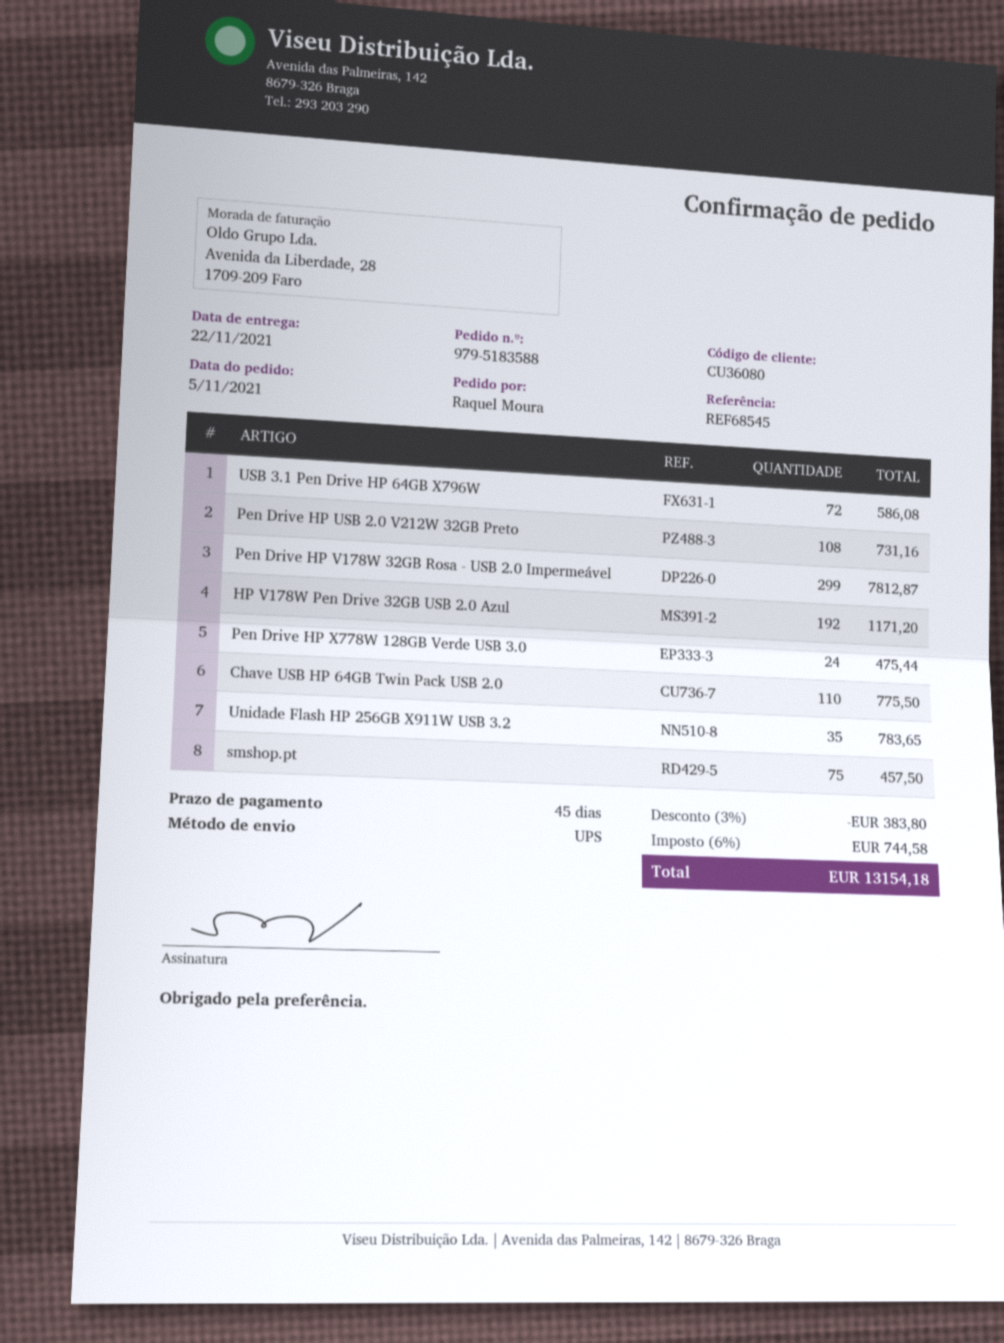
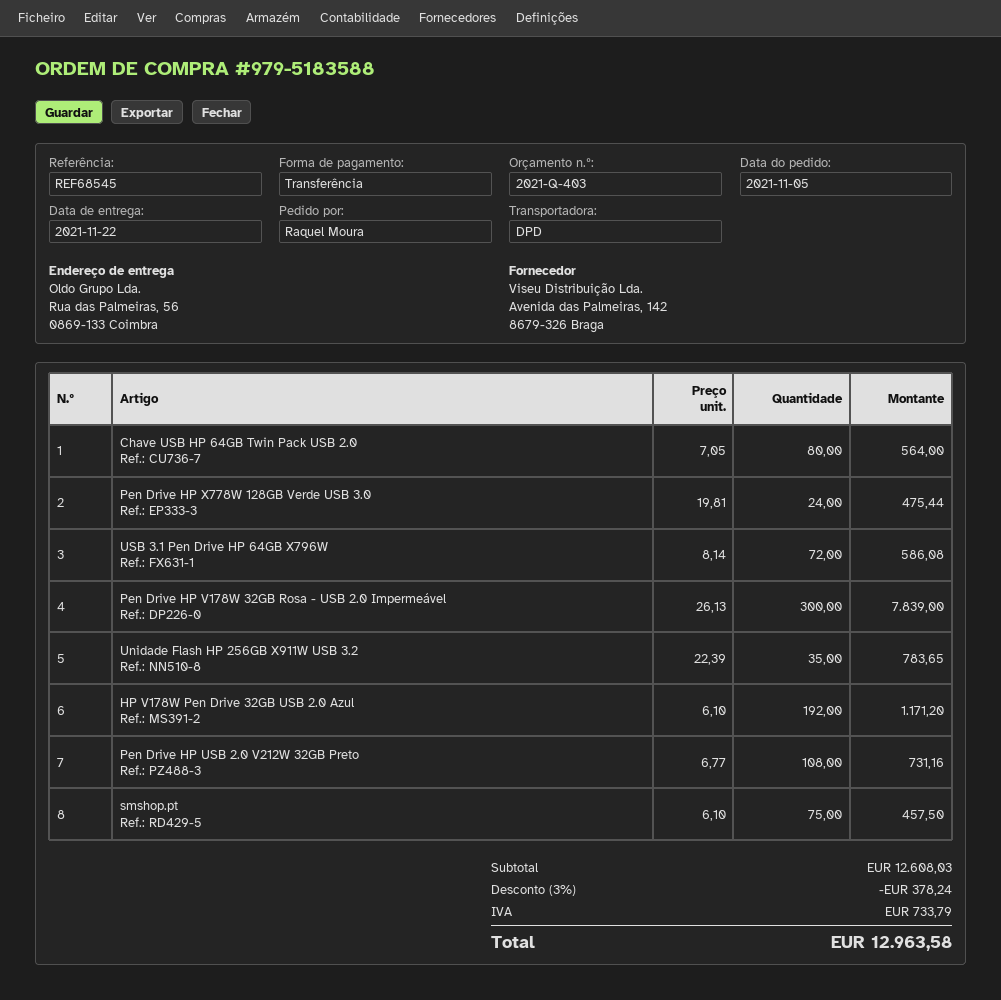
shipping method: UPS -> DPD
Pen Drive HP V178W 32GB Rosa - USB 2.0 Impermeável: 299 for 7812.87 -> 300 for 7839.00
Chave USB HP 64GB Twin Pack USB 2.0: 110 for 775.50 -> 80 for 564.00
discount: 3% = 383.80 -> 3% = 378.24
tax: 744.58 -> 733.79
total: 13154.18 -> 12963.58

